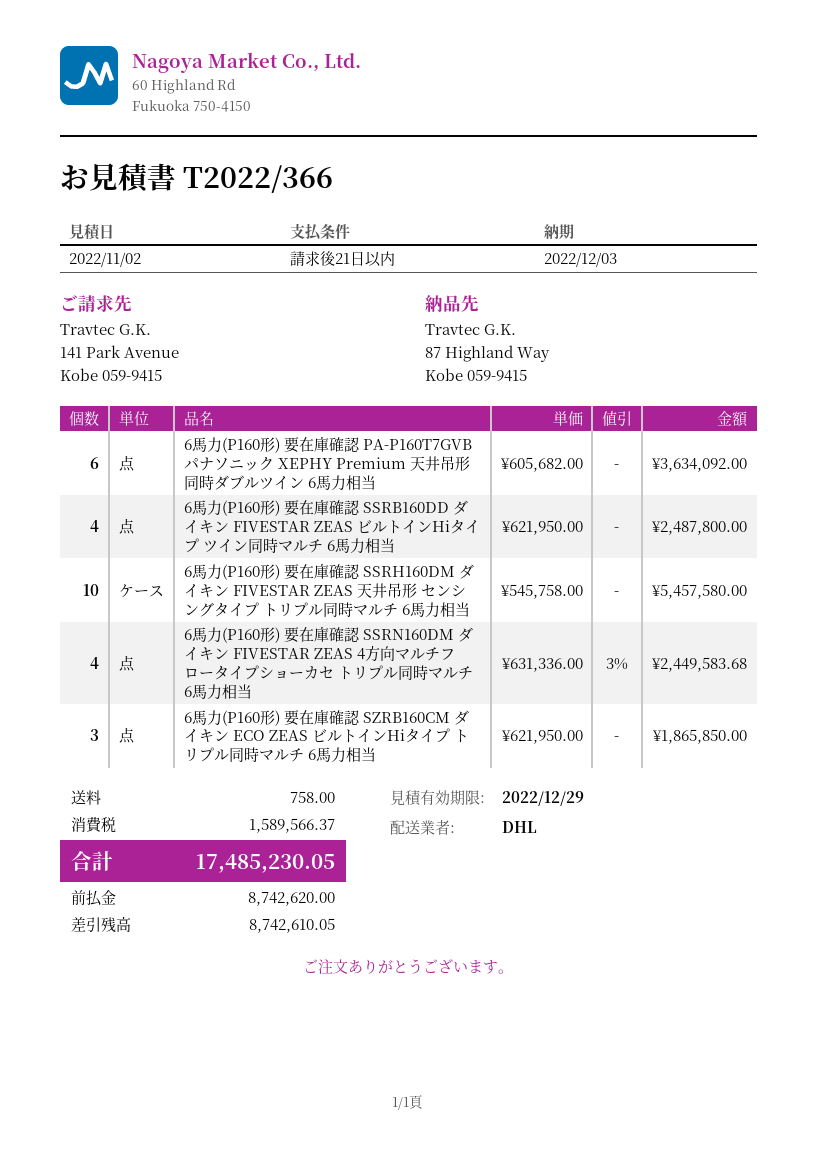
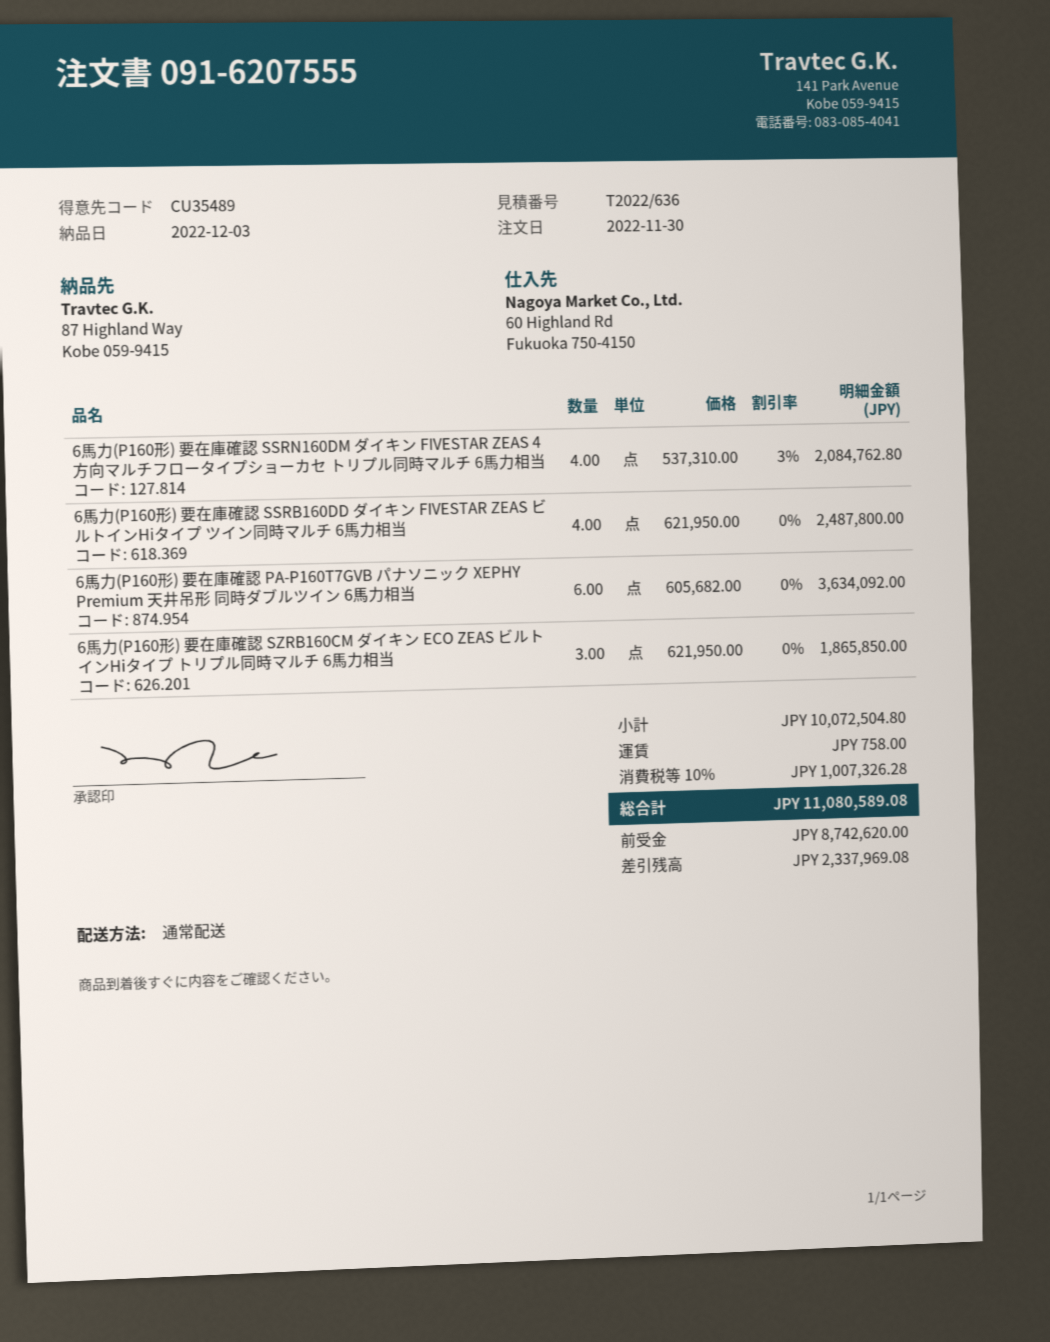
quote number: T2022/366 -> T2022/636
shipping method: DHL -> standard
6馬力(P160形) 要在庫確認 SSRH160DM ダイキン FIVESTAR ZEAS 天井吊形 センシングタイプ トリプル同時マルチ 6馬力相当: 10 x 545758.00 = 5457580.00 -> none
6馬力(P160形) 要在庫確認 SSRN160DM ダイキン FIVESTAR ZEAS 4方向マルチフロータイプショーカセ トリプル同時マルチ 6馬力相当: 4 x 631336.00 - 3% = 2449583.68 -> 4 x 537310.00 - 3% = 2084762.80
tax: 1589566.37 -> 1007326.28
total: 17485230.05 -> 11080589.08
balance: 8742610.05 -> 2337969.08

